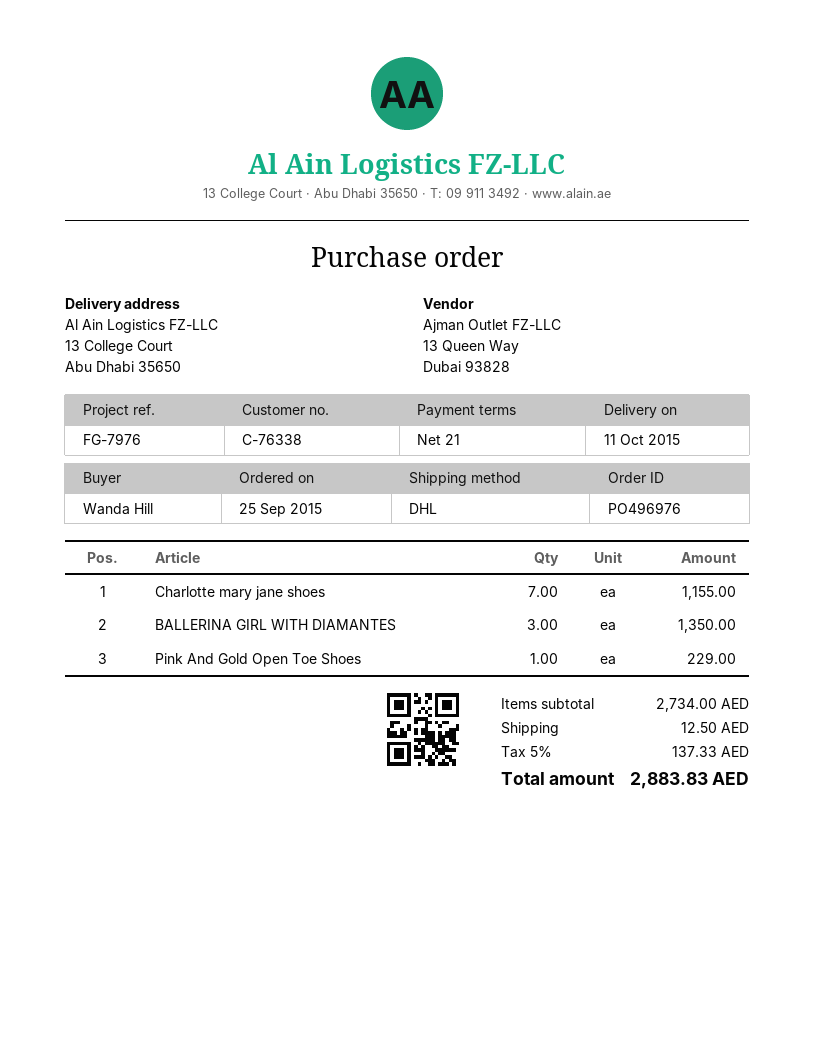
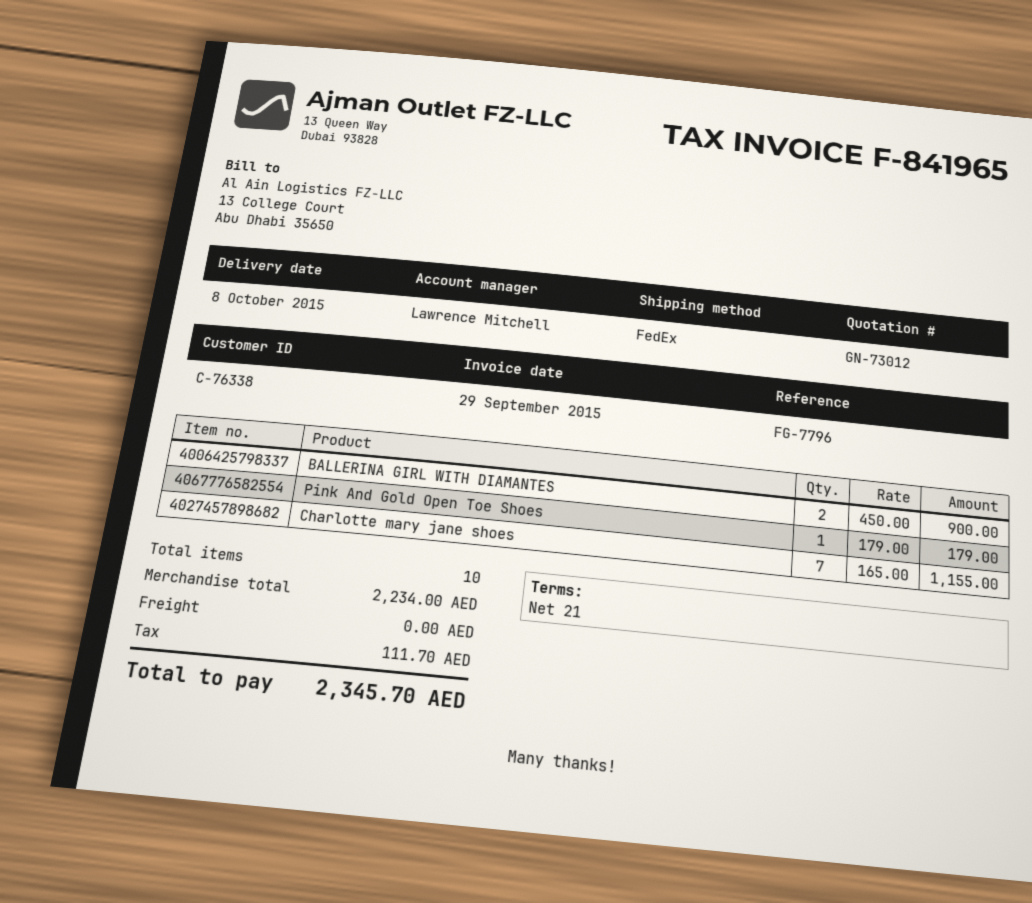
delivery date: 2015-10-11 -> 2015-10-08
reference: FG-7976 -> FG-7796
shipping method: DHL -> FedEx
BALLERINA GIRL WITH DIAMANTES: 3 for 1350.00 -> 2 for 900.00
Pink And Gold Open Toe Shoes: 1 for 229.00 -> 1 for 179.00
subtotal: 2734.00 -> 2234.00
shipping: 12.50 -> 0.00
tax: 137.33 -> 111.70
total: 2883.83 -> 2345.70

